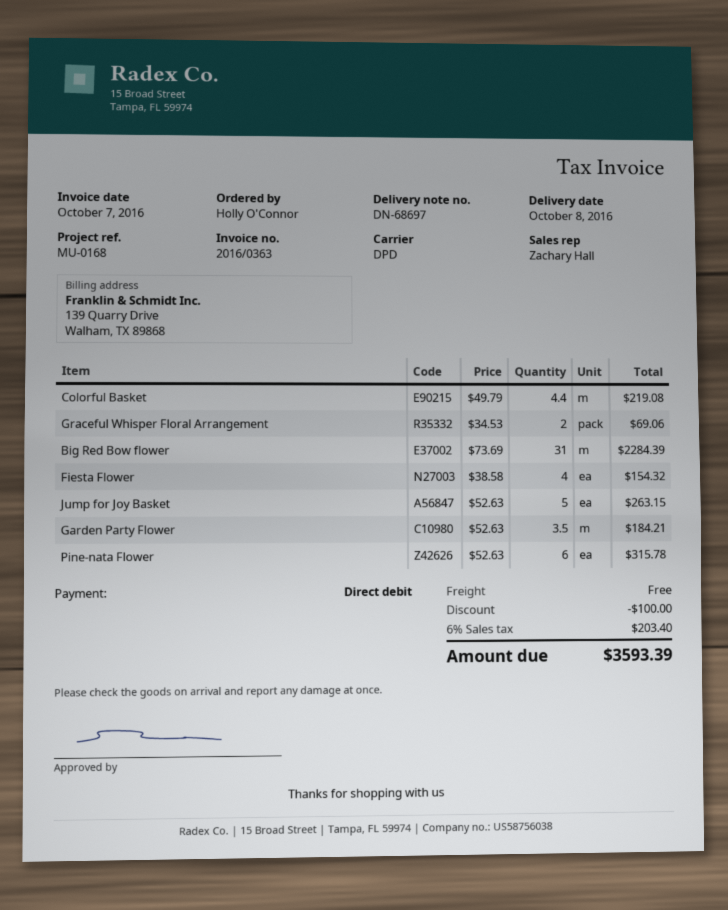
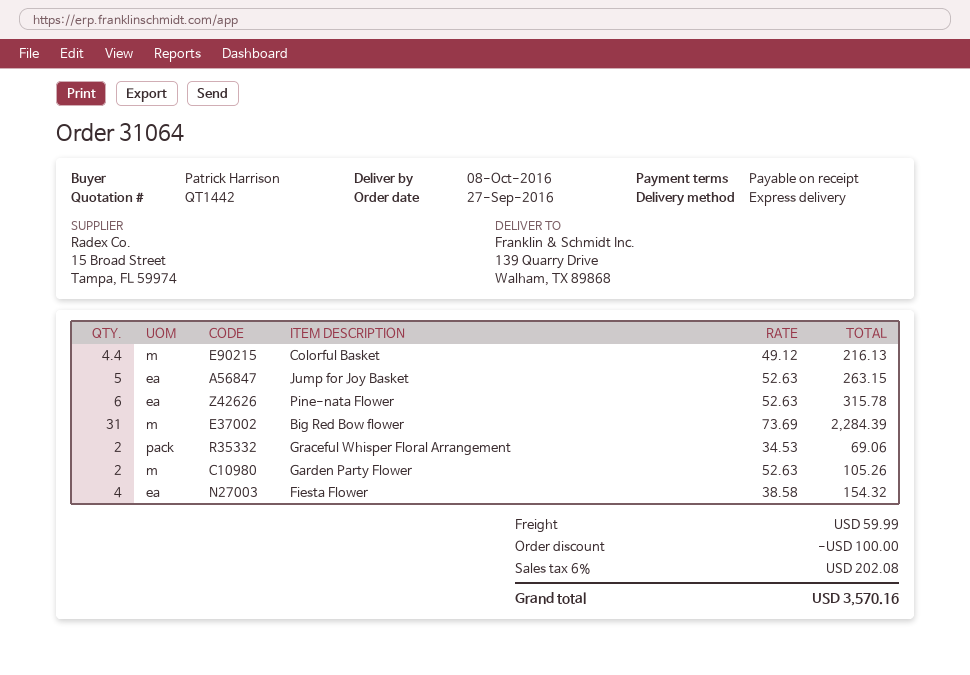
ordered by: Holly O'Connor -> Patrick Harrison
shipping method: DPD -> express
Colorful Basket: 4.4 x 49.79 = 219.08 -> 4.4 x 49.12 = 216.13
Garden Party Flower: 3.5 x 52.63 = 184.21 -> 2 x 52.63 = 105.26
shipping: 0.00 -> 59.99
tax: 6% = 203.40 -> 6% = 202.08
total: 3593.39 -> 3570.16

